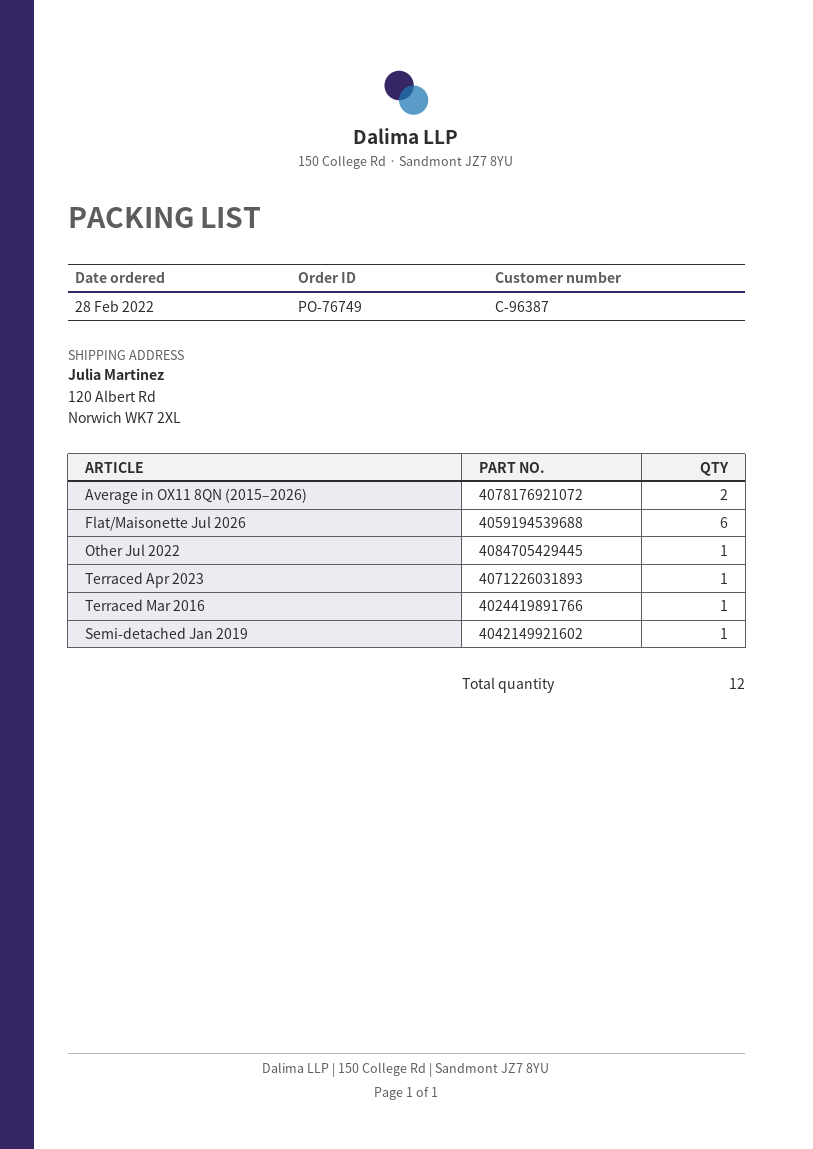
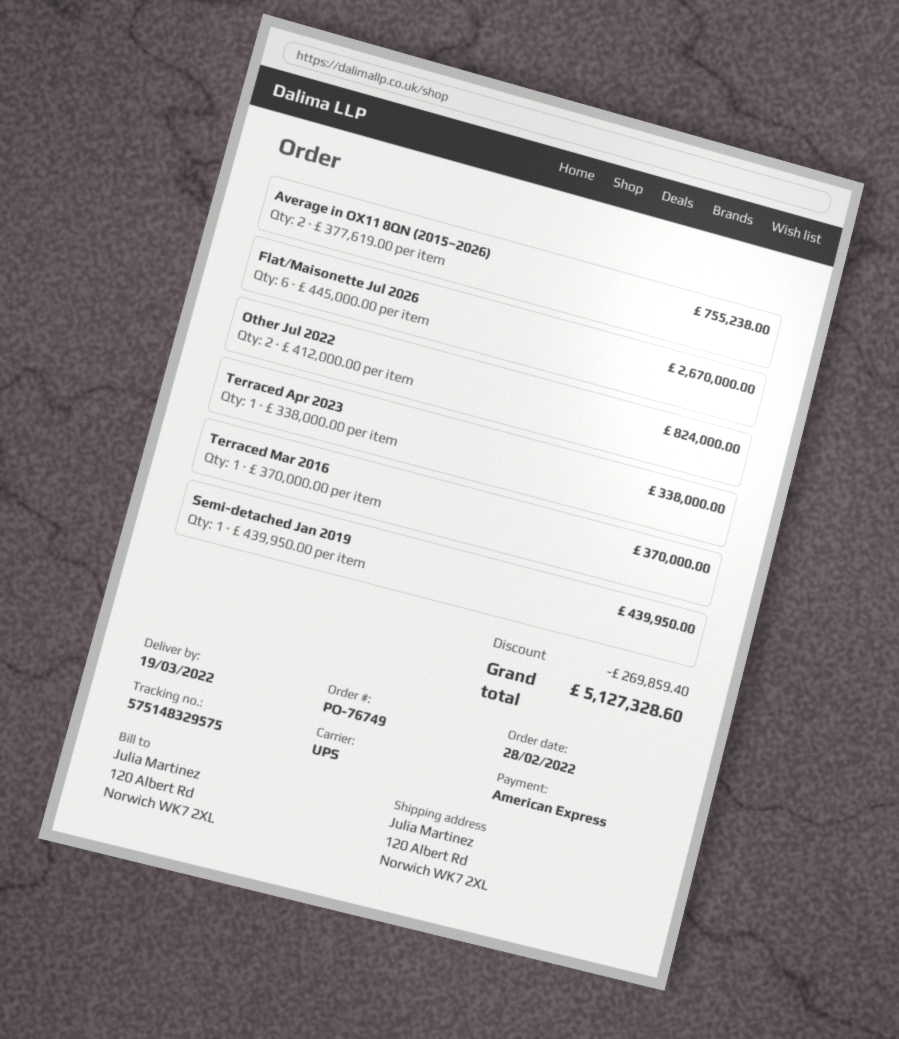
Other Jul 2022: 1 -> 2

